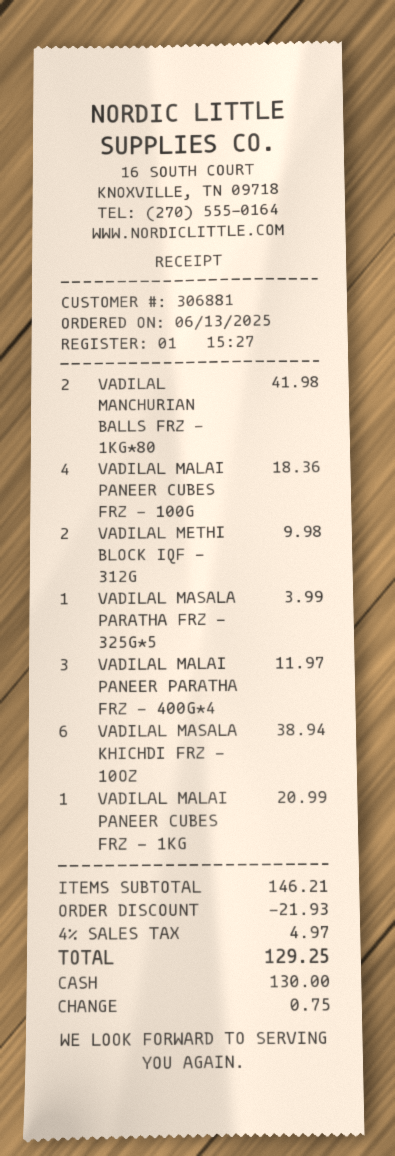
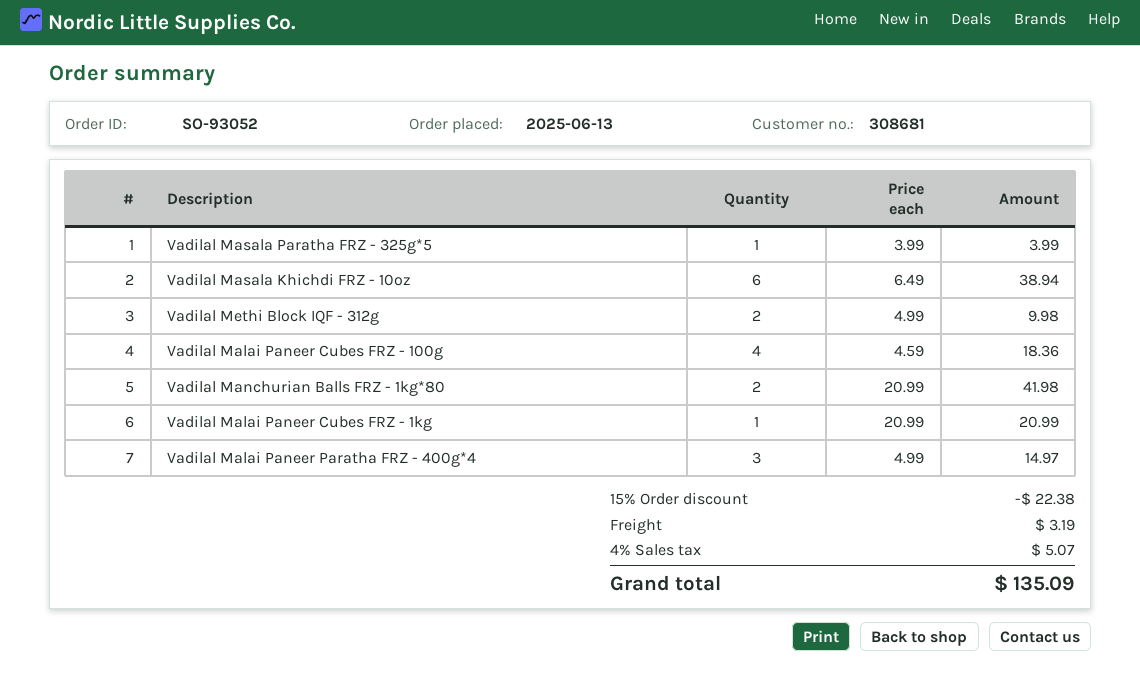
customer number: 306881 -> 308681
VADILAL MALAI PANEER PARATHA FRZ - 400G*4: 3 for 11.97 -> 3 for 14.97
discount: 21.93 -> 22.38
shipping: none -> 3.19
tax: 4% = 4.97 -> 4% = 5.07
total: 129.25 -> 135.09

